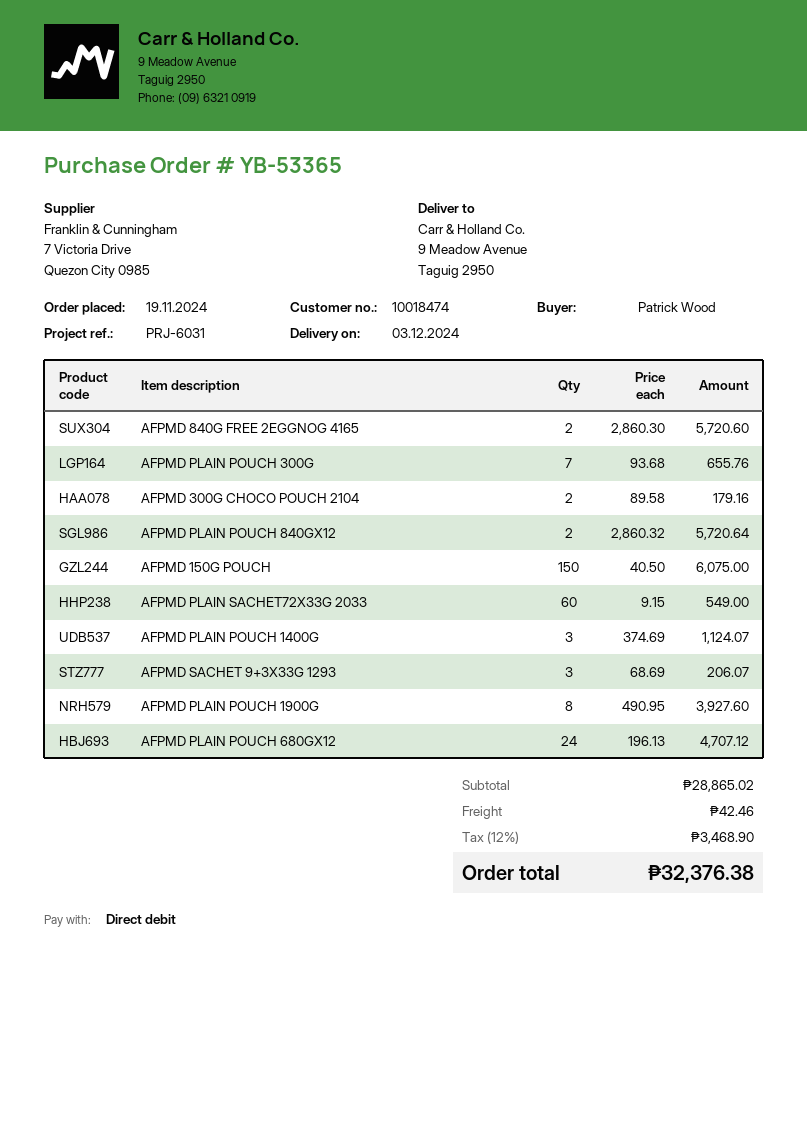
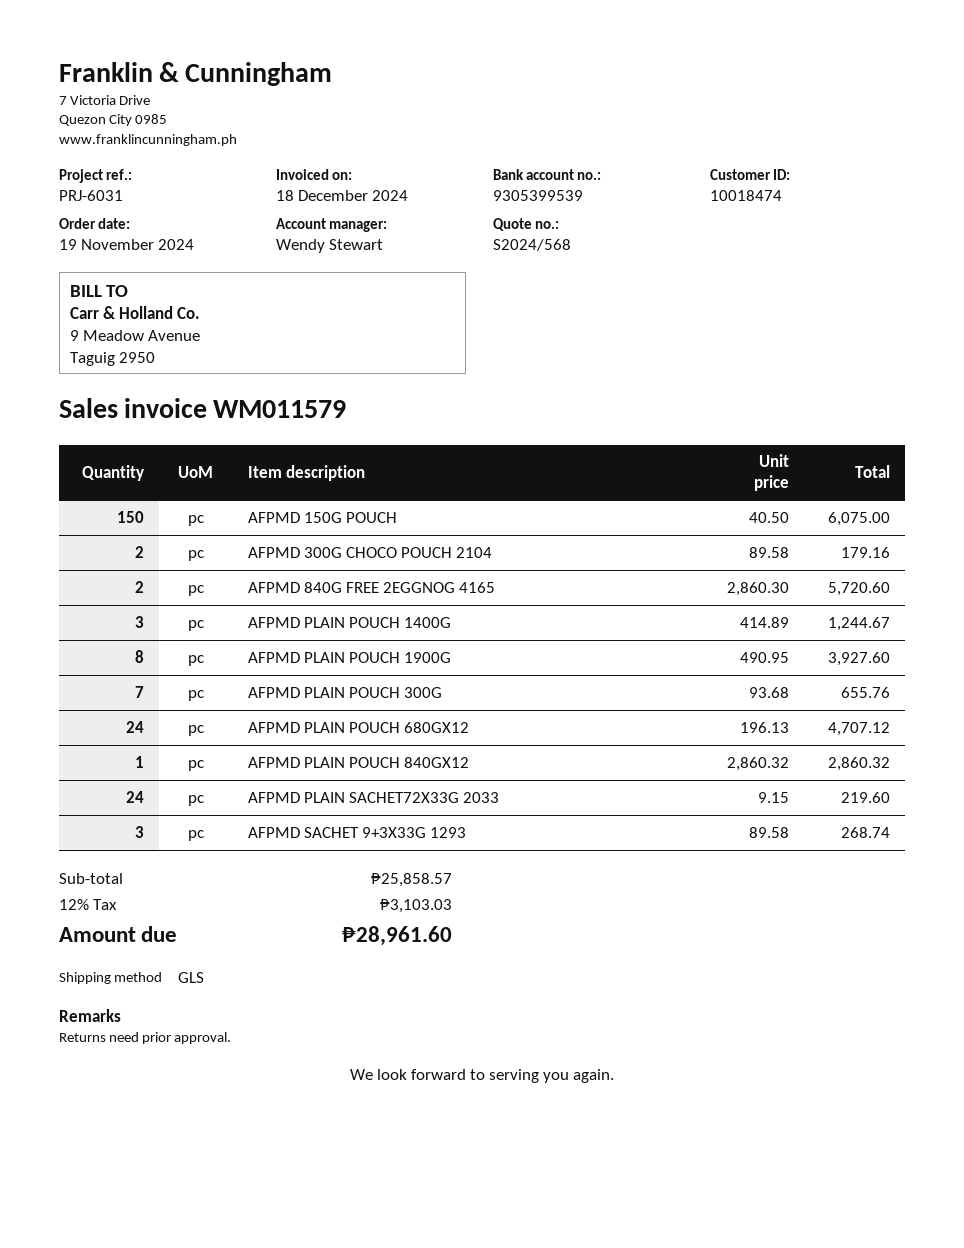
AFPMD PLAIN POUCH 840GX12: 2 x 2860.32 = 5720.64 -> 1 x 2860.32 = 2860.32
AFPMD PLAIN SACHET72X33G 2033: 60 x 9.15 = 549.00 -> 24 x 9.15 = 219.60
AFPMD PLAIN POUCH 1400G: 3 x 374.69 = 1124.07 -> 3 x 414.89 = 1244.67
AFPMD SACHET 9+3X33G 1293: 3 x 68.69 = 206.07 -> 3 x 89.58 = 268.74
subtotal: 28865.02 -> 25858.57
shipping: 42.46 -> none
tax: 12% = 3468.90 -> 12% = 3103.03
total: 32376.38 -> 28961.60

